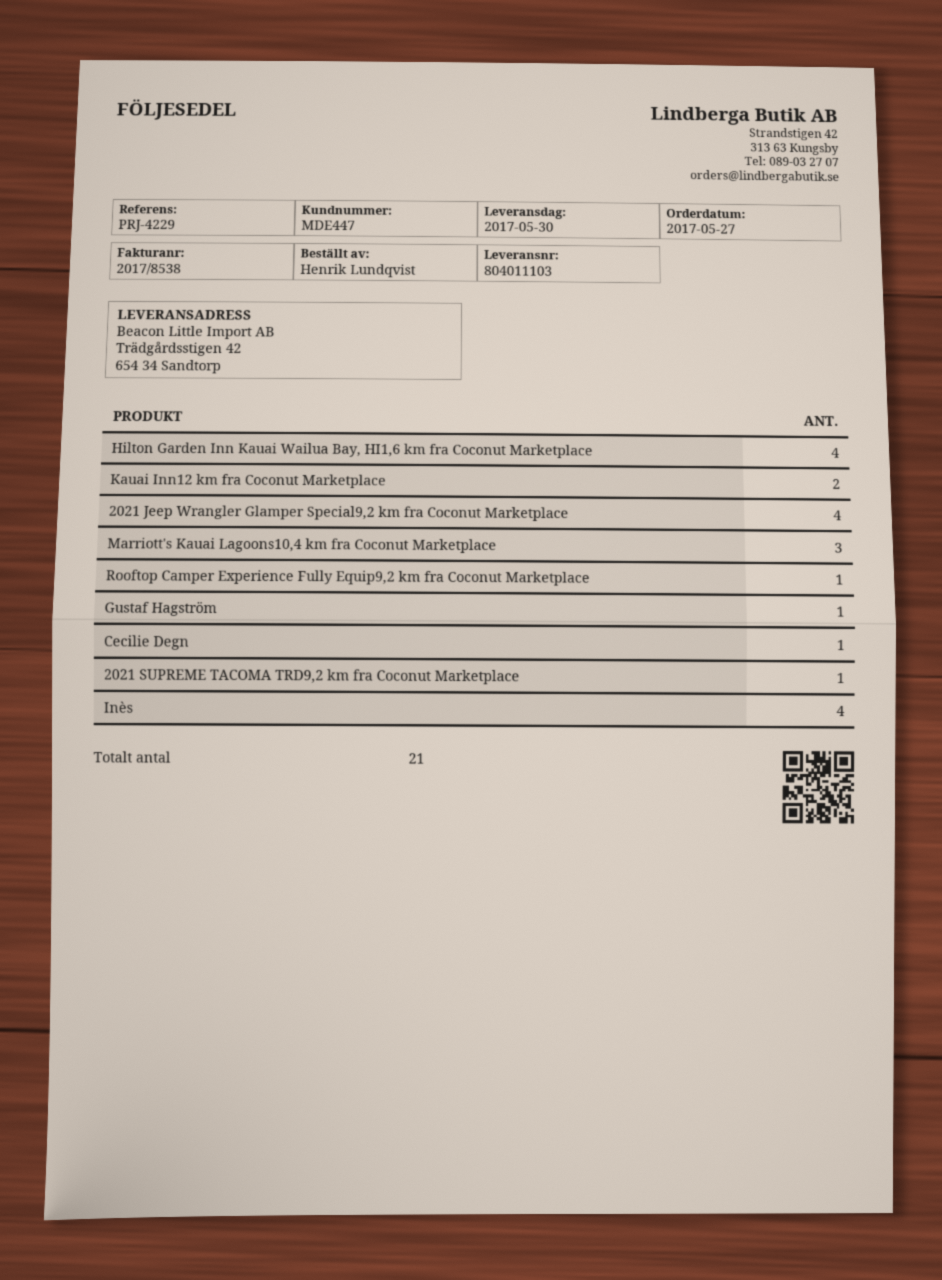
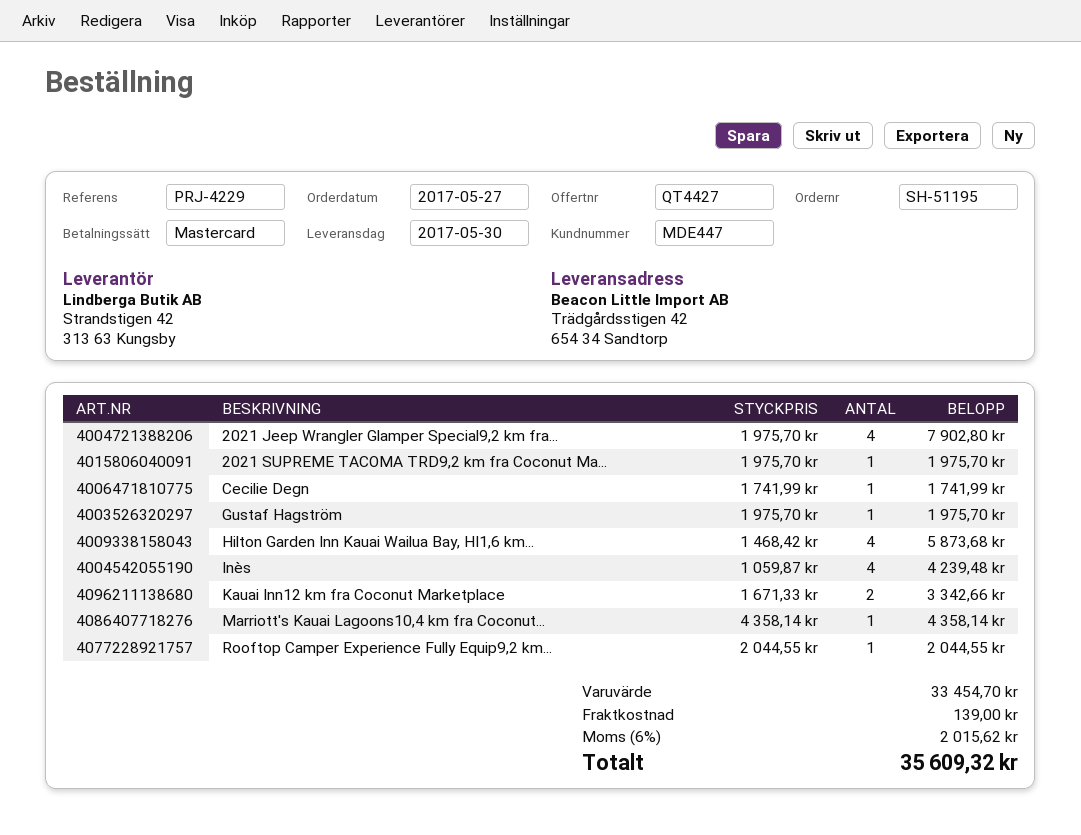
Marriott's Kauai Lagoons10,4 km fra Coconut Marketplace: 3 -> 1

